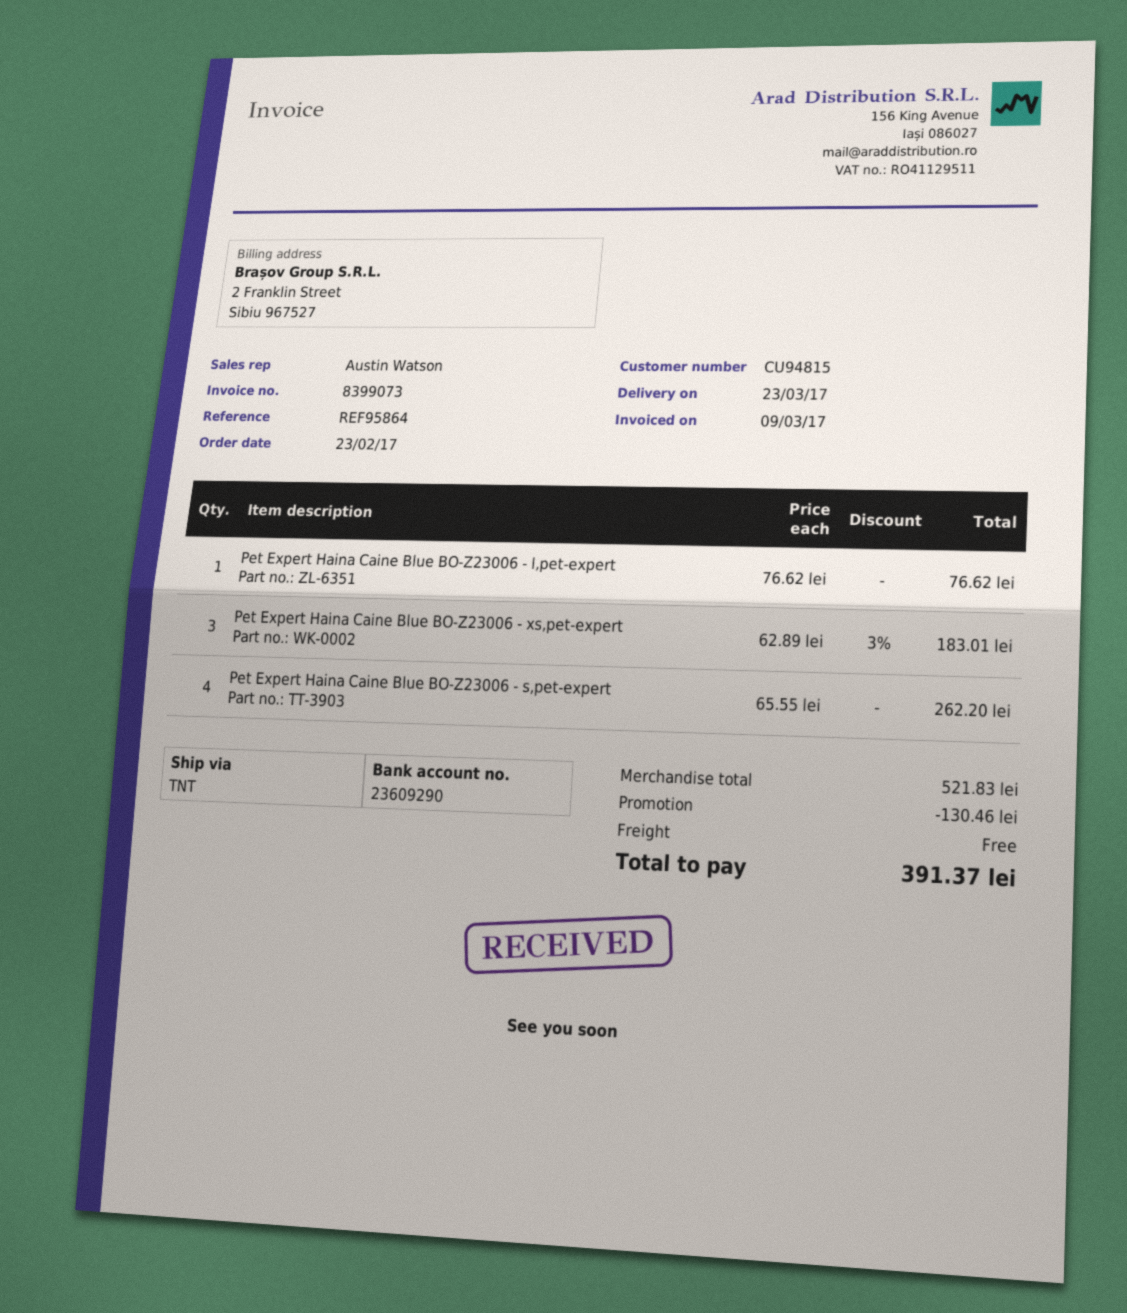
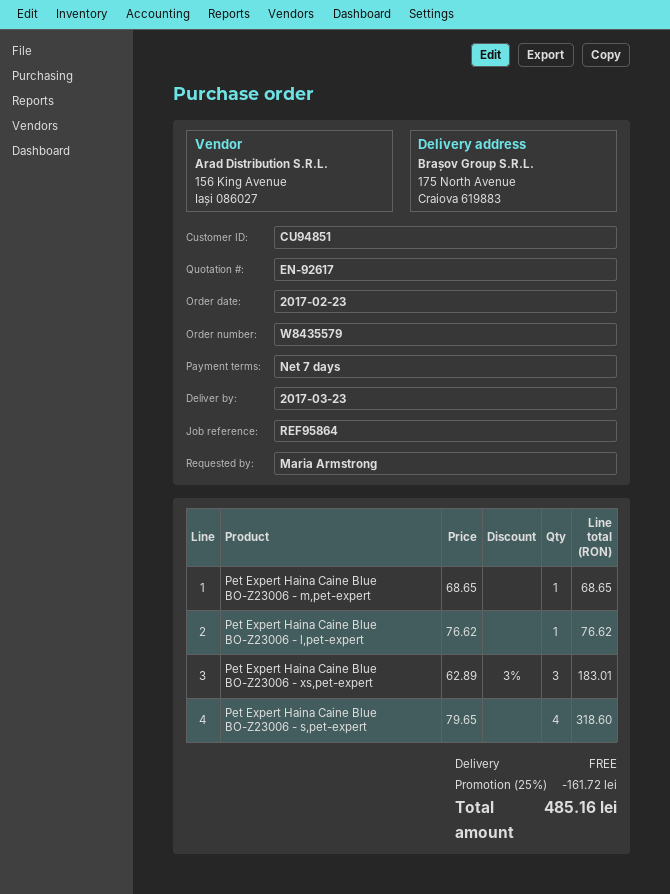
customer number: CU94815 -> CU94851
Pet Expert Haina Caine Blue BO-Z23006 - s,pet-expert: 4 x 65.55 = 262.20 -> 4 x 79.65 = 318.60
Pet Expert Haina Caine Blue BO-Z23006 - m,pet-expert: none -> 1 x 68.65 = 68.65
discount: 130.46 -> 161.72
total: 391.37 -> 485.16

